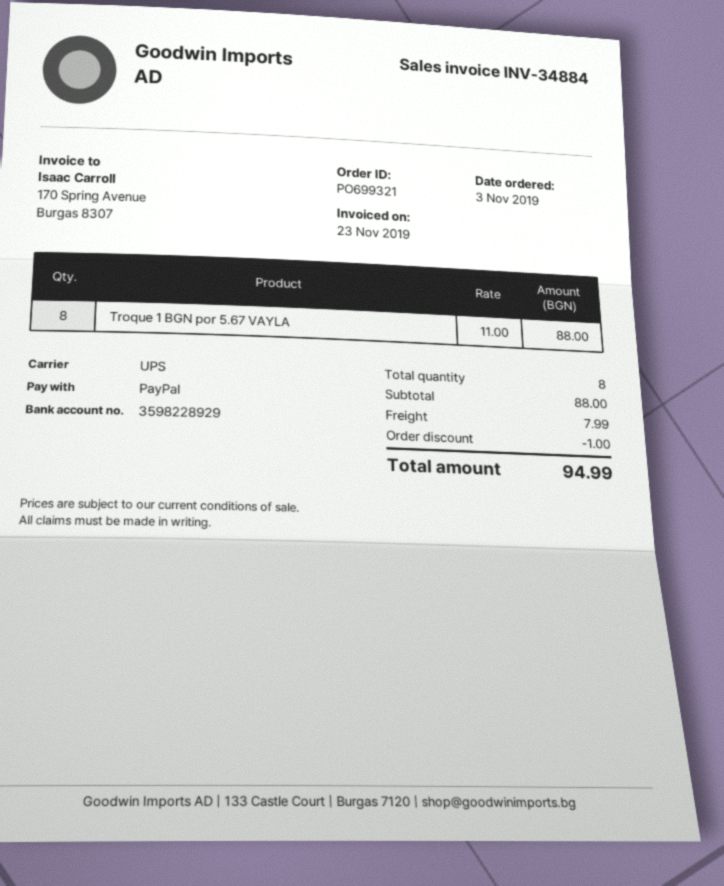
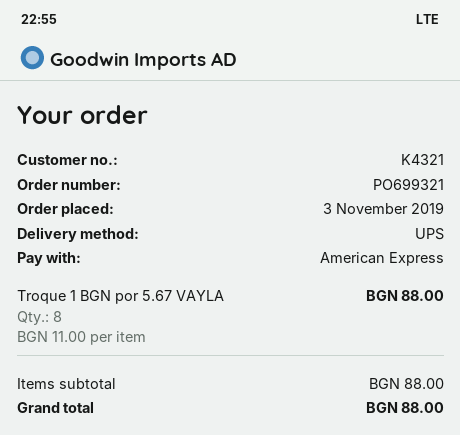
payment method: PayPal -> American Express
discount: 1.00 -> none
shipping: 7.99 -> none
total: 94.99 -> 88.00

